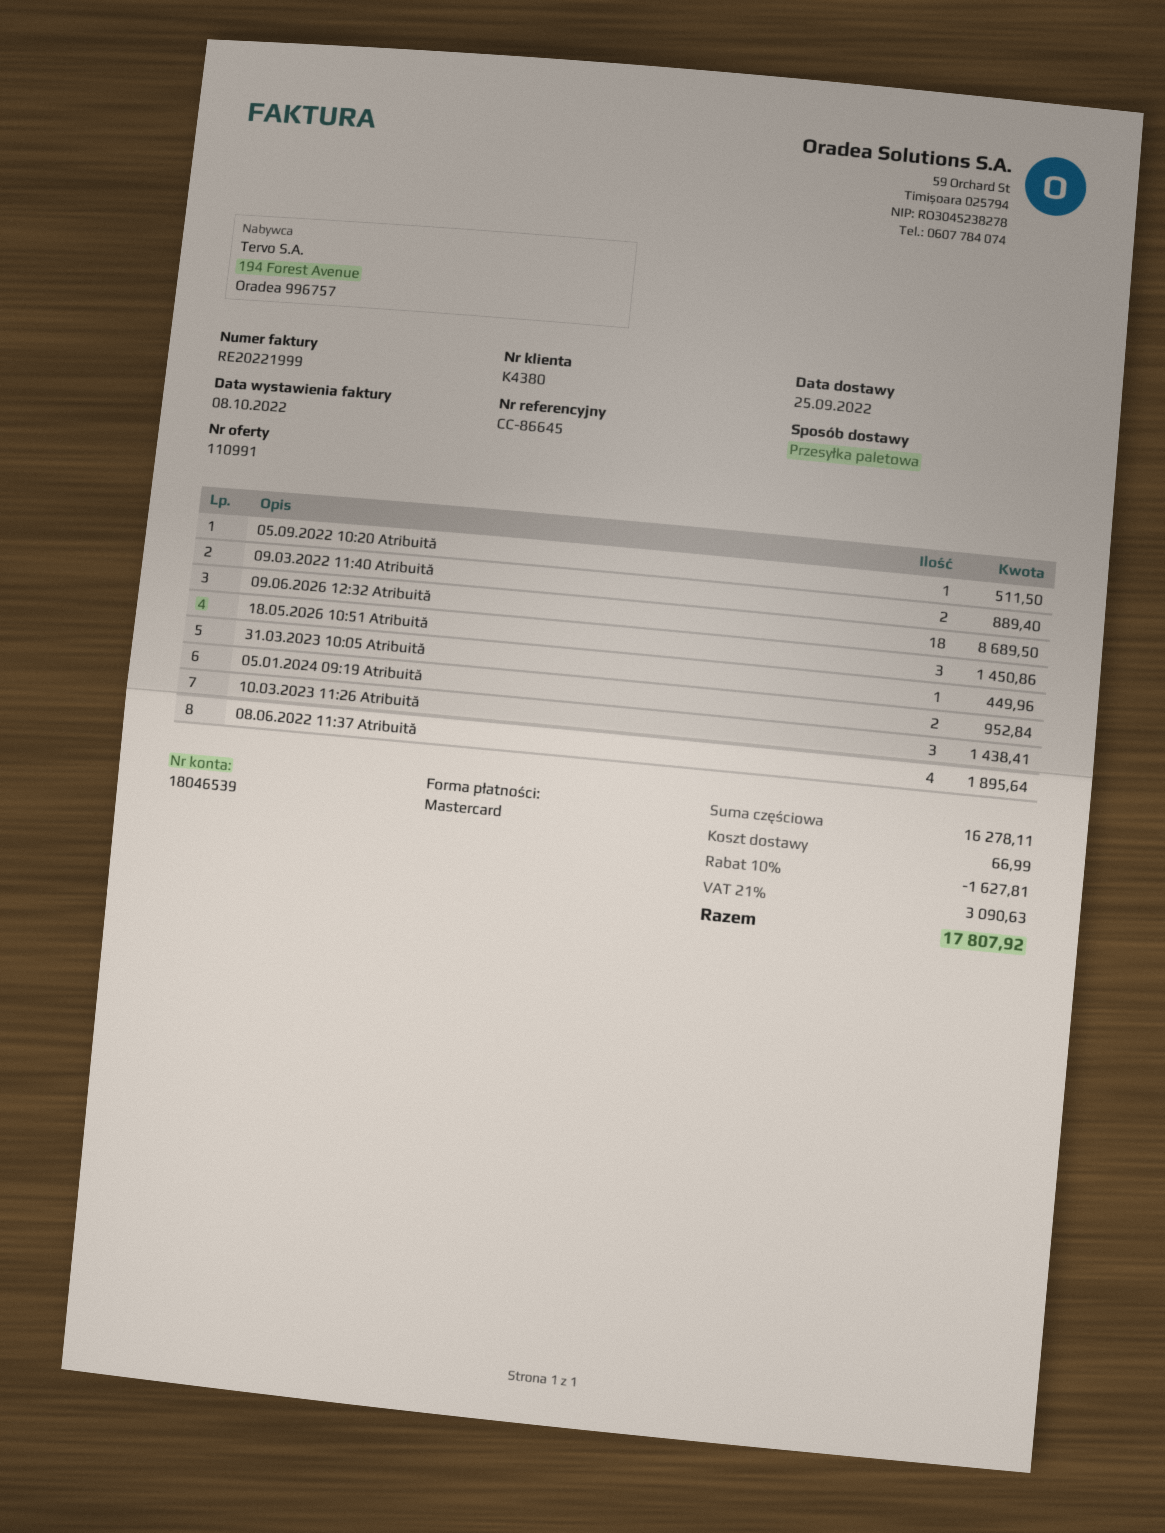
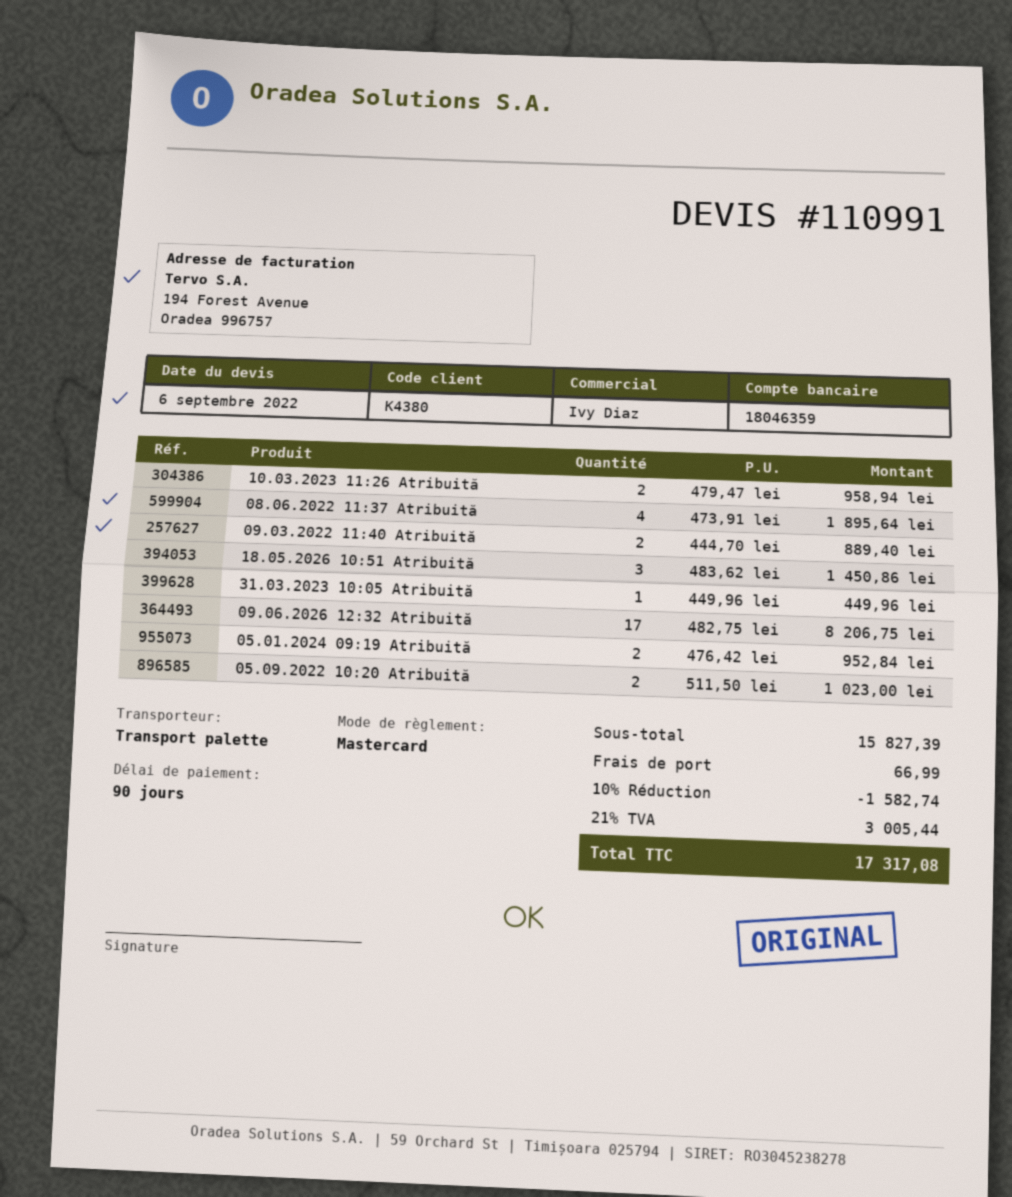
bank account: 18046539 -> 18046359
05.09.2022 10:20 Atribuită: 1 for 511.50 -> 2 for 1023.00
09.06.2026 12:32 Atribuită: 18 for 8689.50 -> 17 for 8206.75
10.03.2023 11:26 Atribuită: 3 for 1438.41 -> 2 for 958.94
subtotal: 16278.11 -> 15827.39
discount: 10% = 1627.81 -> 10% = 1582.74
tax: 21% = 3090.63 -> 21% = 3005.44
total: 17807.92 -> 17317.08

